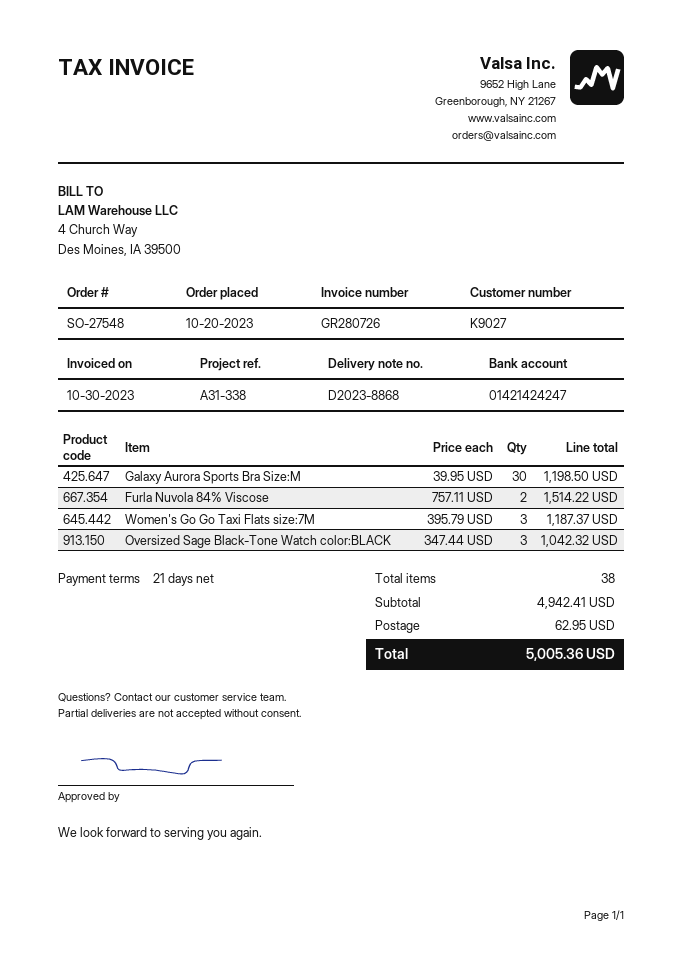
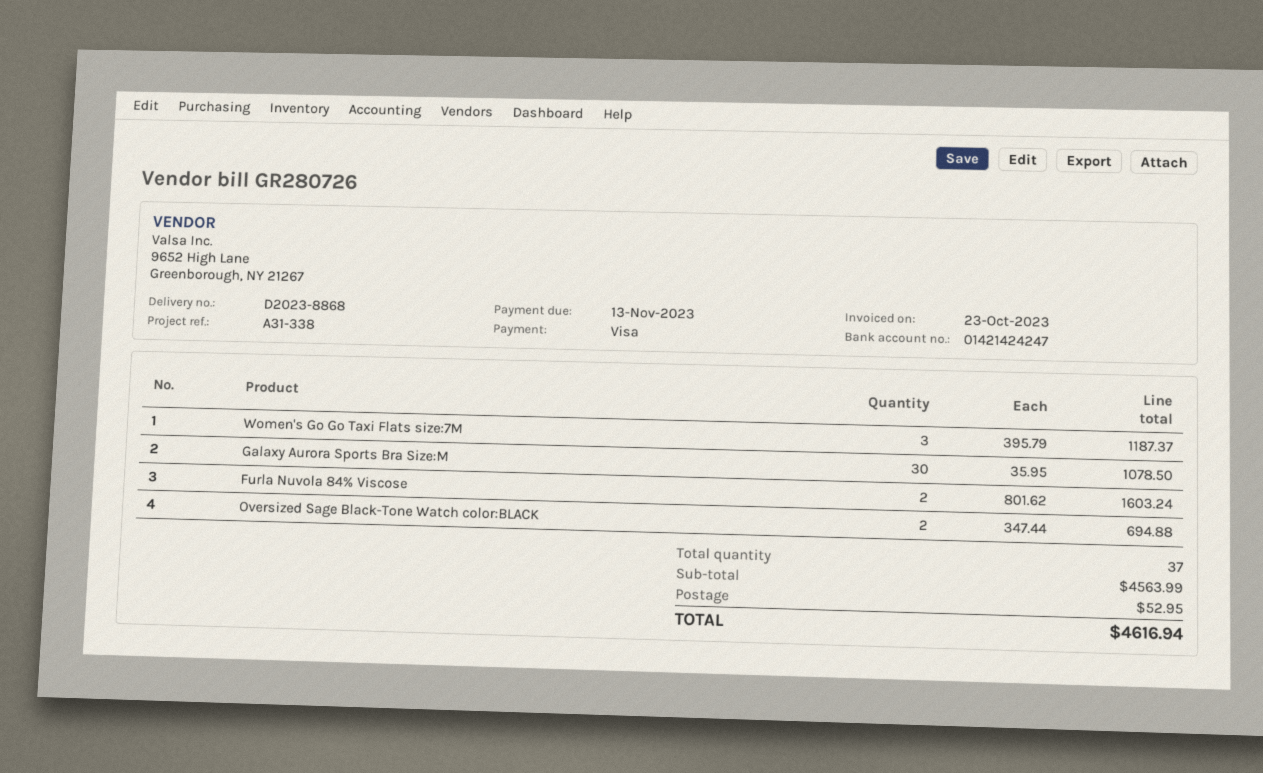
invoice date: 2023-10-30 -> 2023-10-23
Galaxy Aurora Sports Bra Size:M: 30 x 39.95 = 1198.50 -> 30 x 35.95 = 1078.50
Furla Nuvola 84% Viscose: 2 x 757.11 = 1514.22 -> 2 x 801.62 = 1603.24
Oversized Sage Black-Tone Watch color:BLACK: 3 x 347.44 = 1042.32 -> 2 x 347.44 = 694.88
total quantity: 38 -> 37
subtotal: 4942.41 -> 4563.99
shipping: 62.95 -> 52.95
total: 5005.36 -> 4616.94

